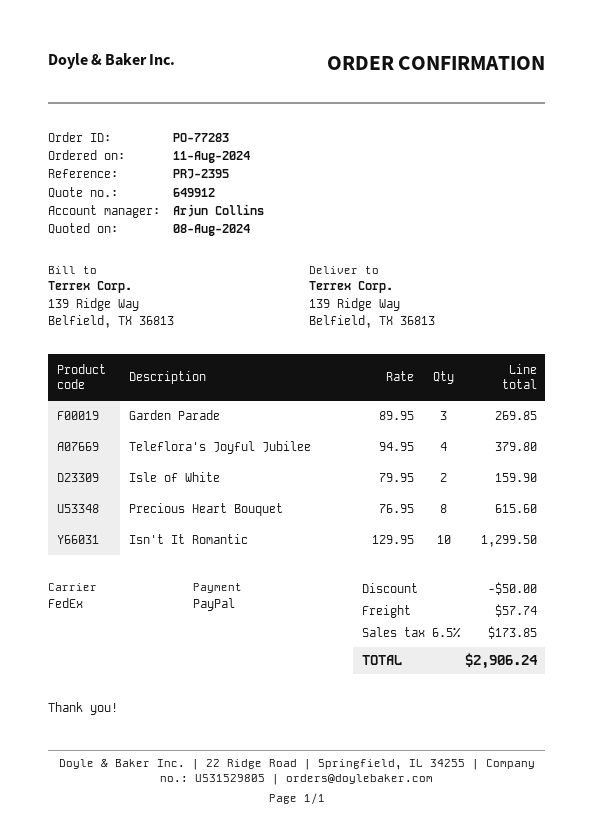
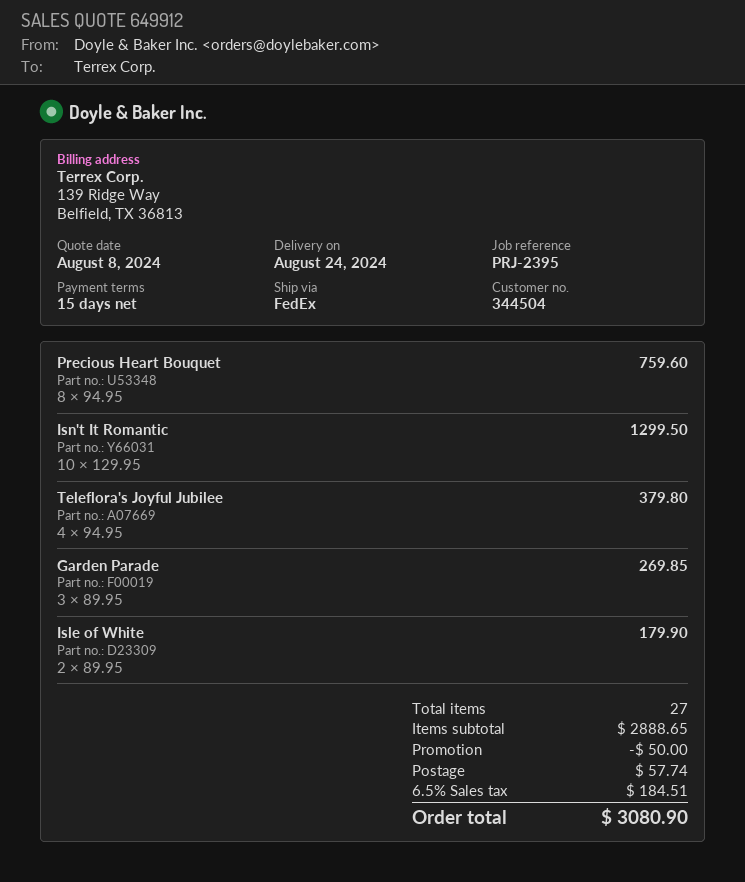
Isle of White: 2 x 79.95 = 159.90 -> 2 x 89.95 = 179.90
Precious Heart Bouquet: 8 x 76.95 = 615.60 -> 8 x 94.95 = 759.60
tax: 6.5% = 173.85 -> 6.5% = 184.51
total: 2906.24 -> 3080.90

